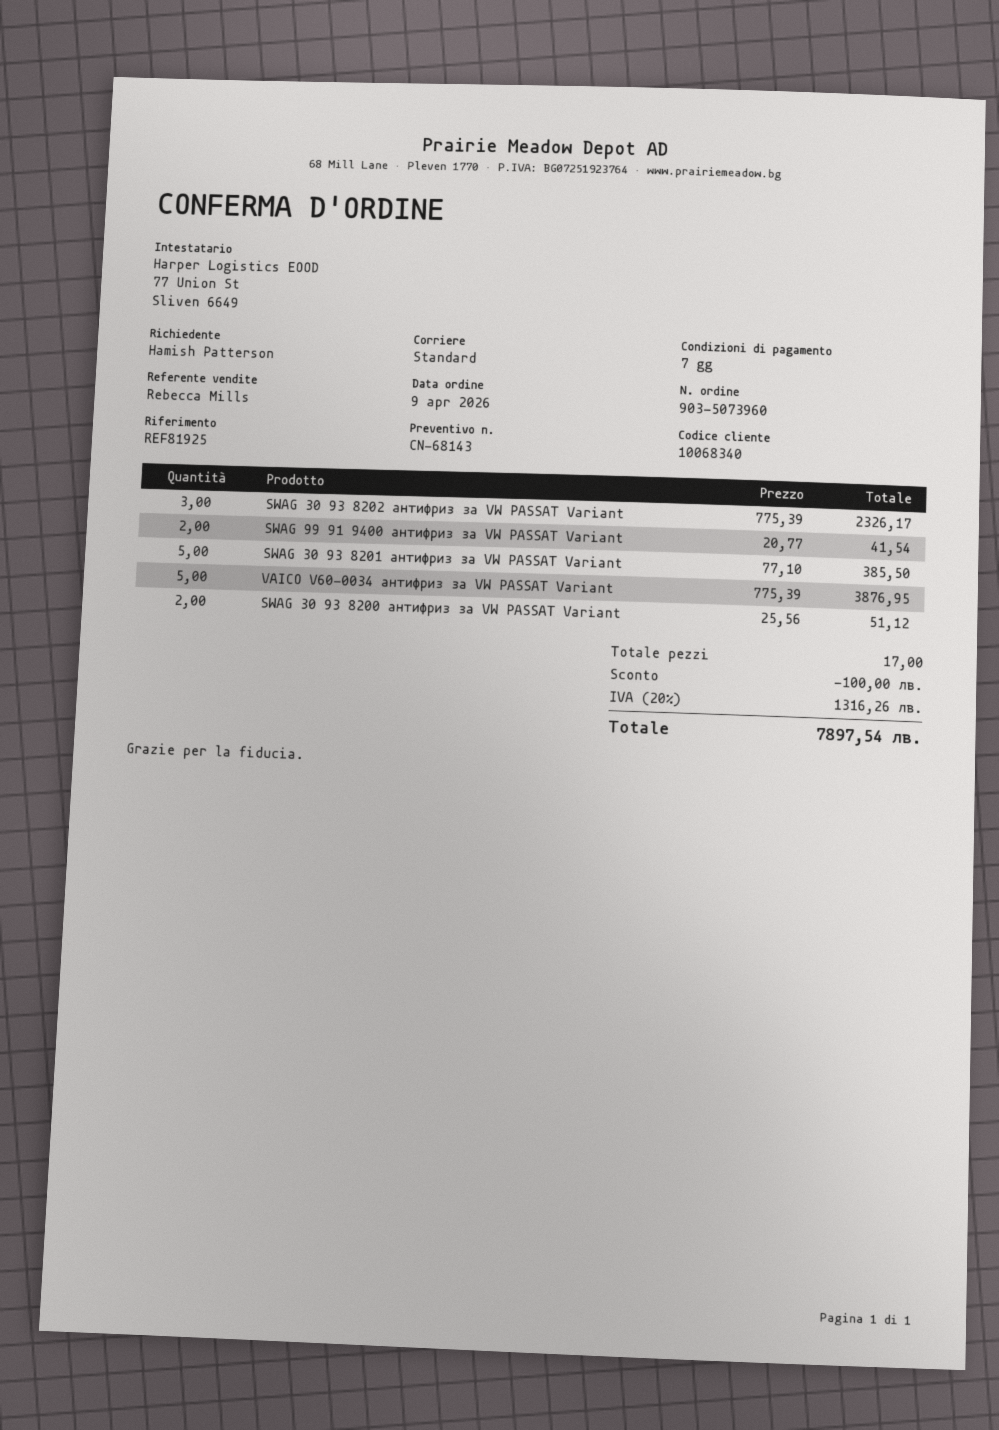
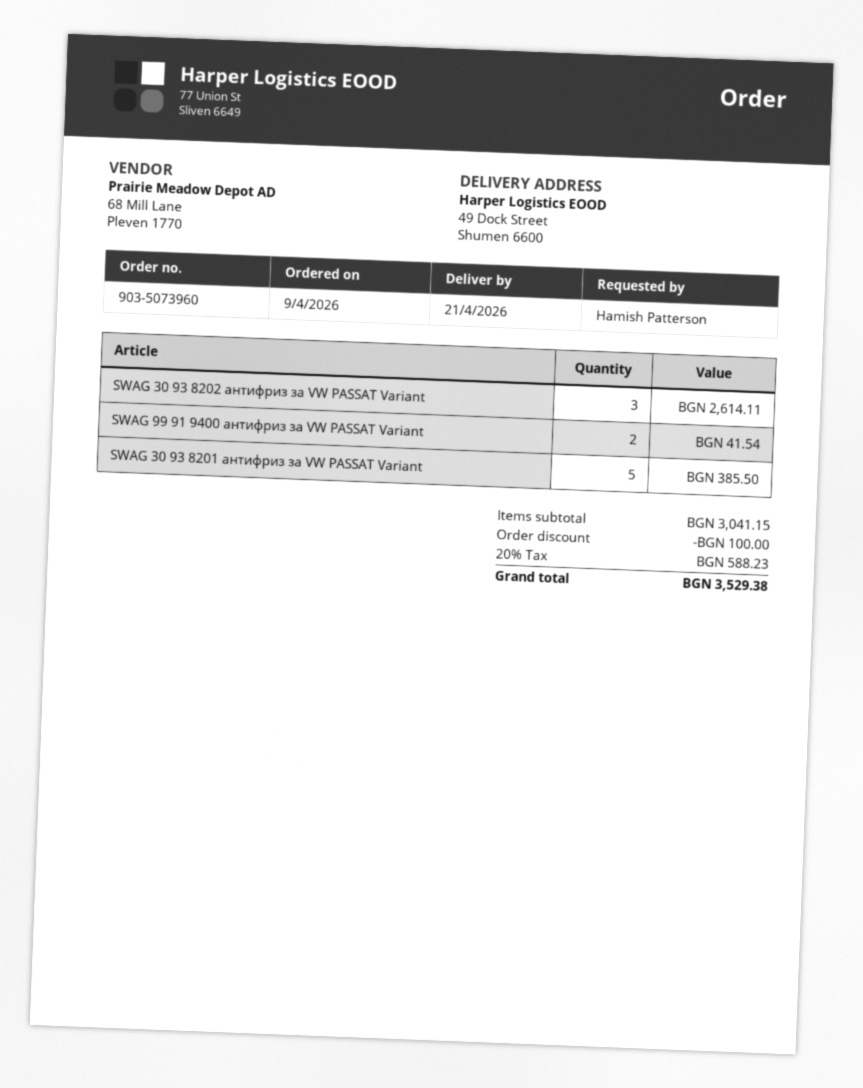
SWAG 30 93 8202 антифриз за VW PASSAT Variant: 3 for 2326.17 -> 3 for 2614.11
VAICO V60-0034 антифриз за VW PASSAT Variant: 5 for 3876.95 -> none
SWAG 30 93 8200 антифриз за VW PASSAT Variant: 2 for 51.12 -> none
tax: 20% = 1316.26 -> 20% = 588.23
total: 7897.54 -> 3529.38

